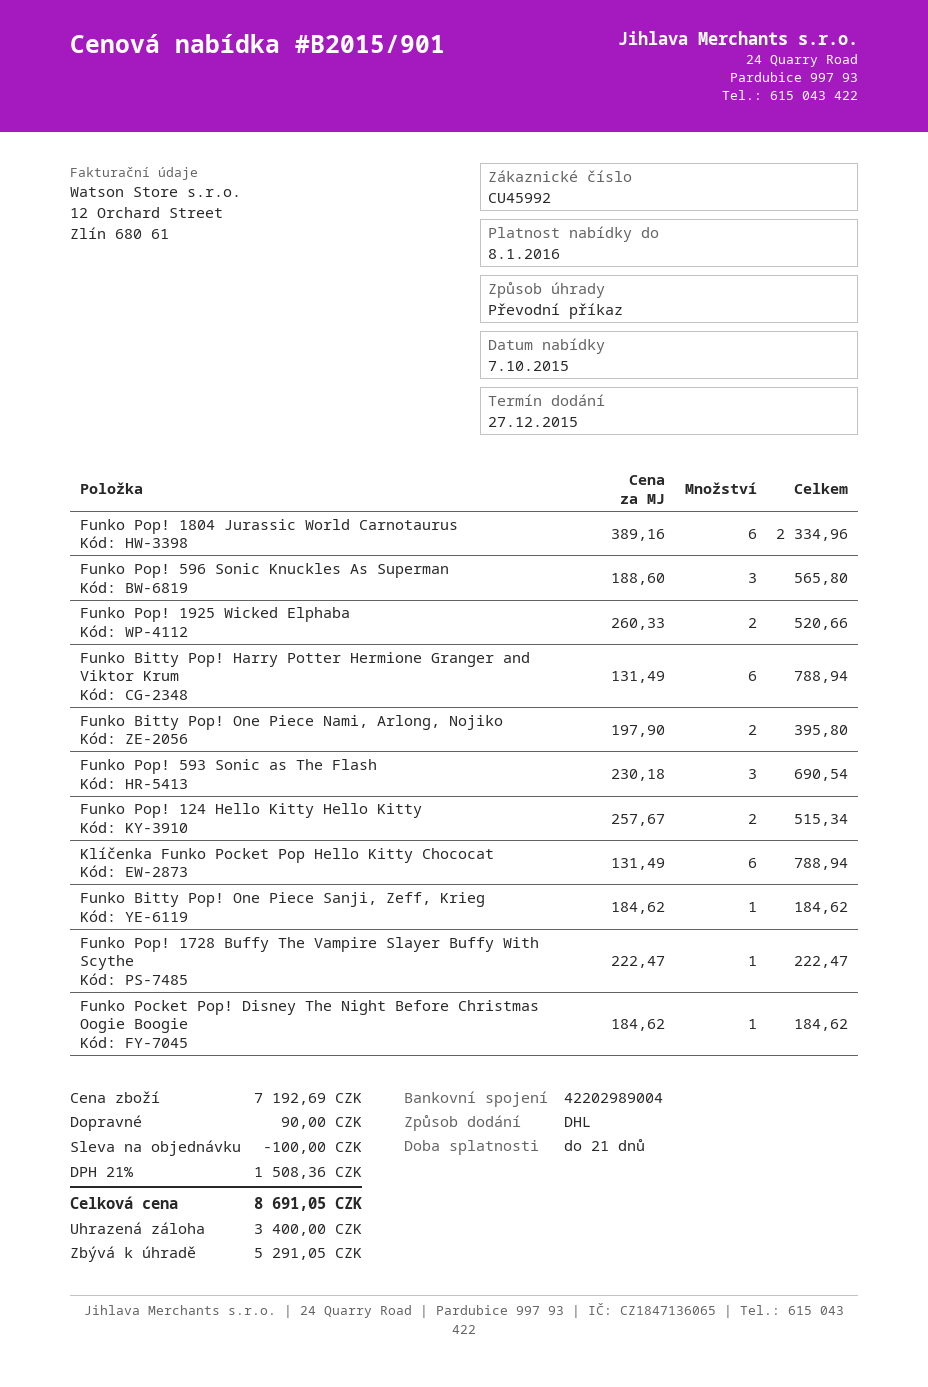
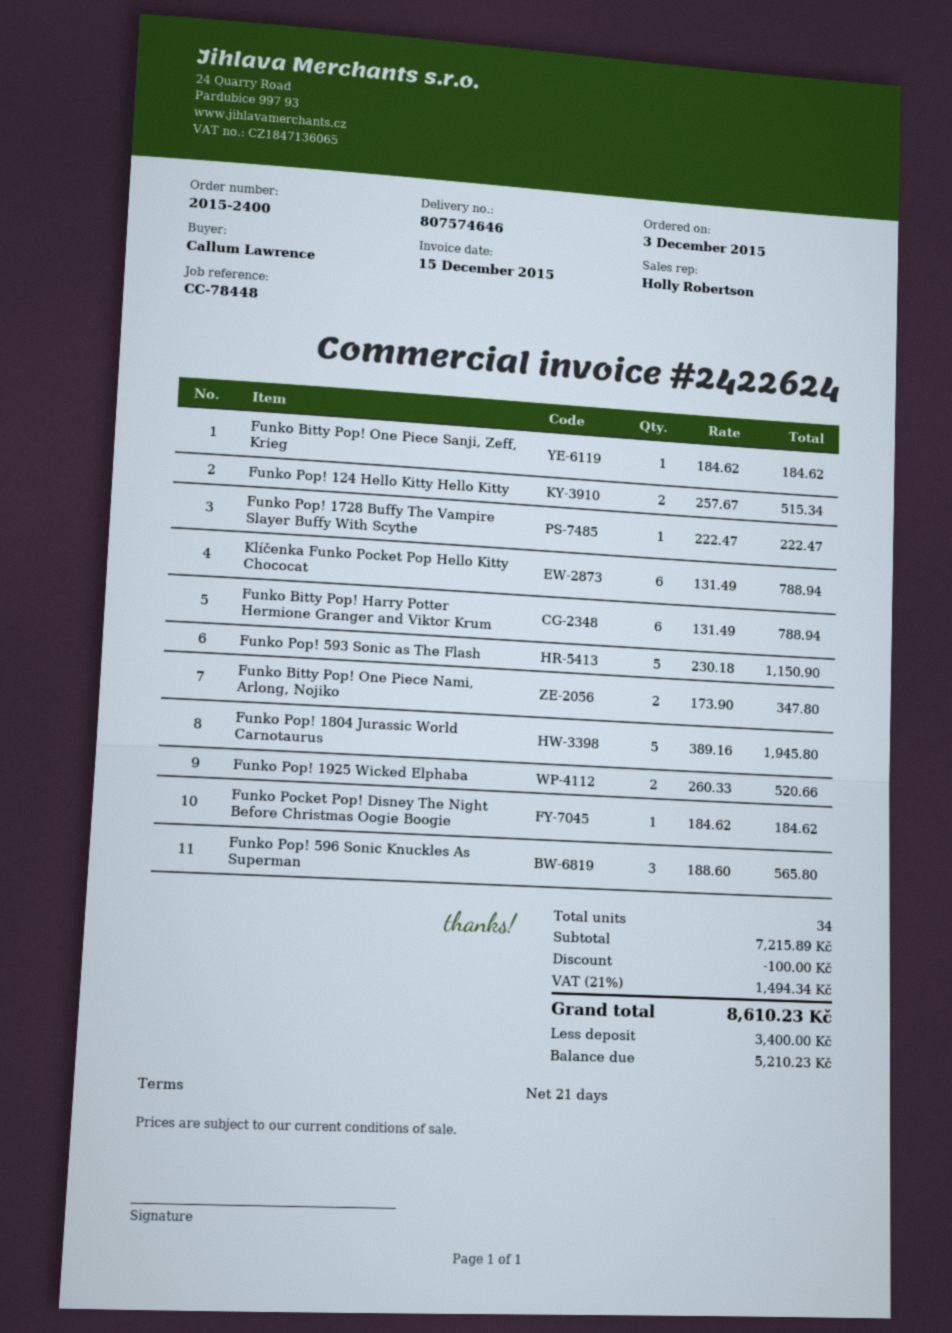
Funko Pop! 1804 Jurassic World Carnotaurus: 6 x 389.16 = 2334.96 -> 5 x 389.16 = 1945.80
Funko Bitty Pop! One Piece Nami, Arlong, Nojiko: 2 x 197.90 = 395.80 -> 2 x 173.90 = 347.80
Funko Pop! 593 Sonic as The Flash: 3 x 230.18 = 690.54 -> 5 x 230.18 = 1150.90
subtotal: 7192.69 -> 7215.89
shipping: 90.00 -> none
tax: 21% = 1508.36 -> 21% = 1494.34
total: 8691.05 -> 8610.23
balance: 5291.05 -> 5210.23

